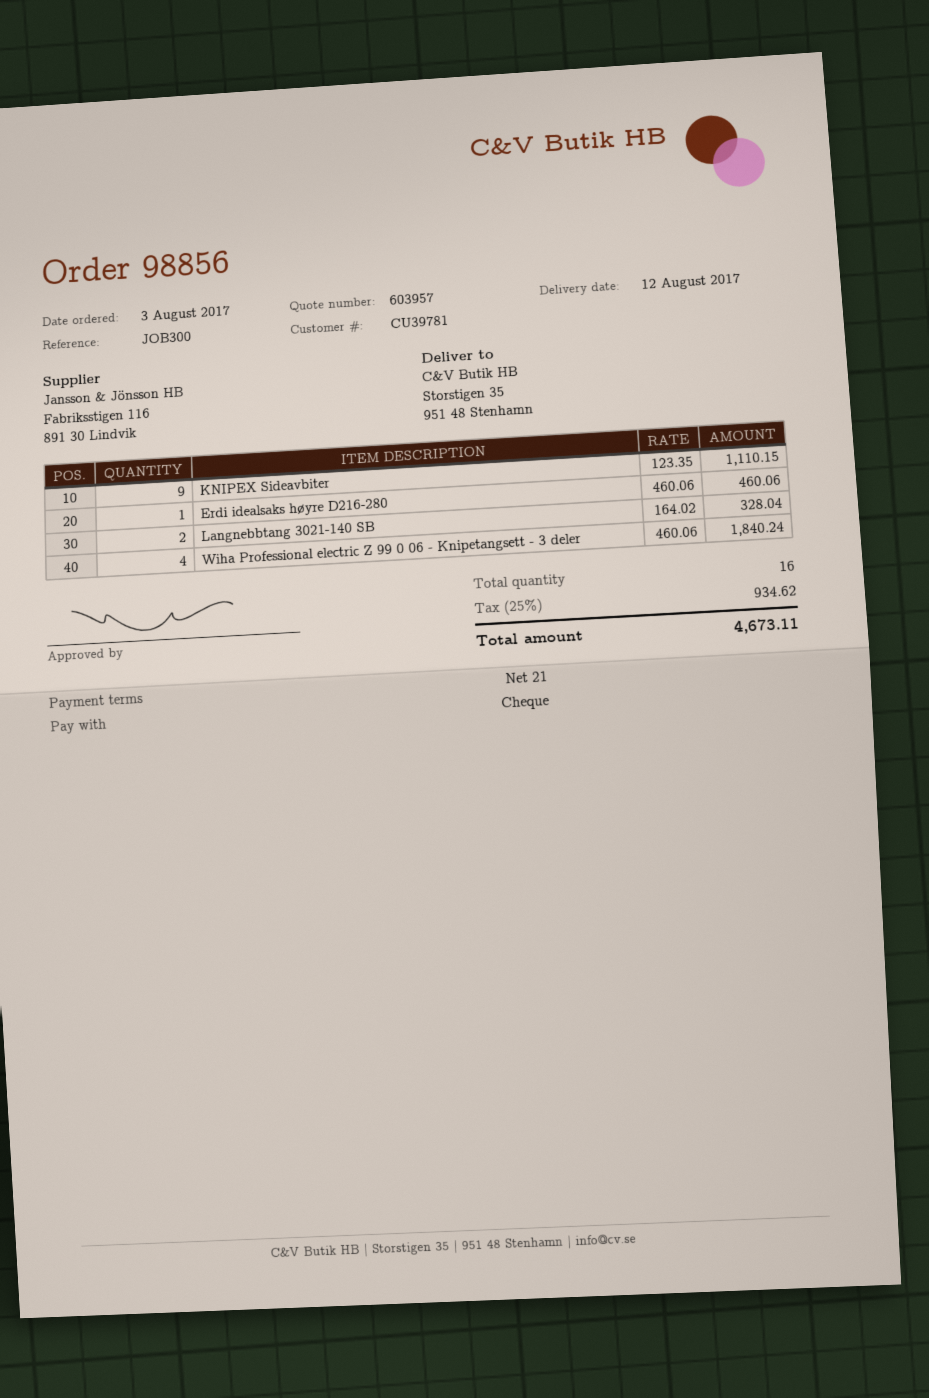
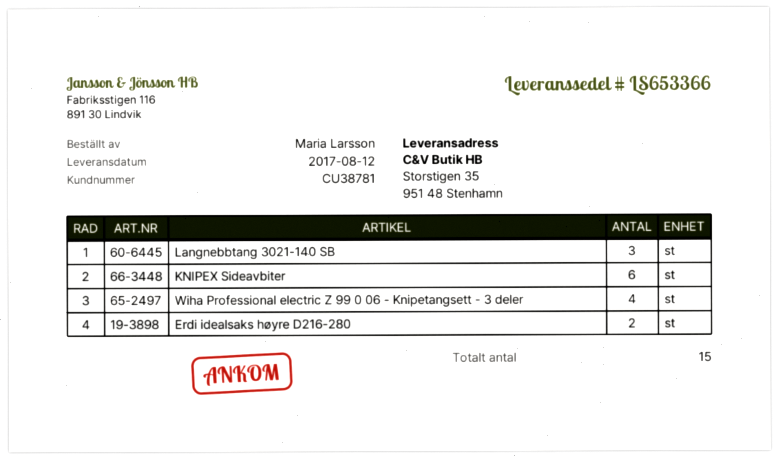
customer number: CU39781 -> CU38781
KNIPEX Sideavbiter: 9 -> 6
Erdi idealsaks høyre D216-280: 1 -> 2
Langnebbtang 3021-140 SB: 2 -> 3
total quantity: 16 -> 15

